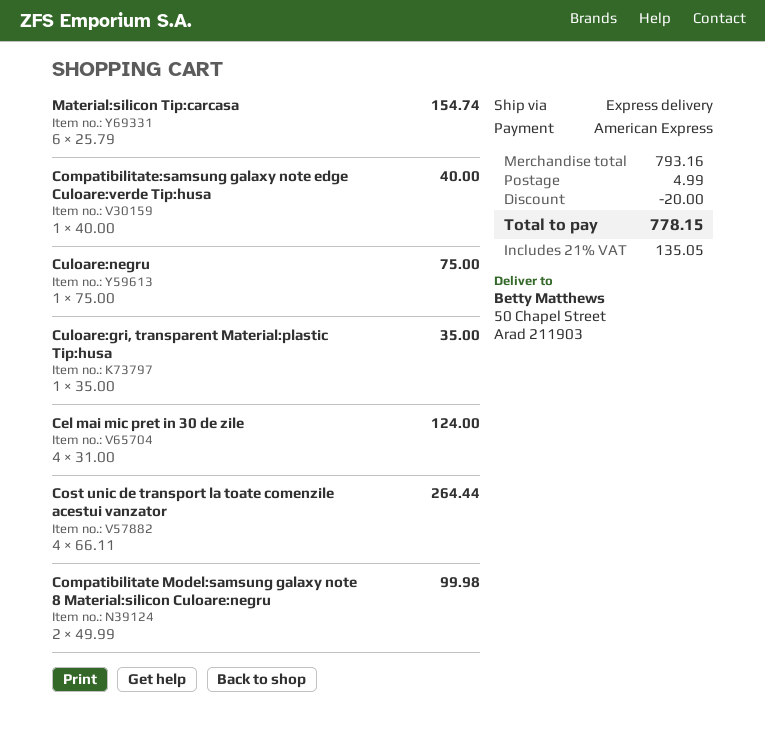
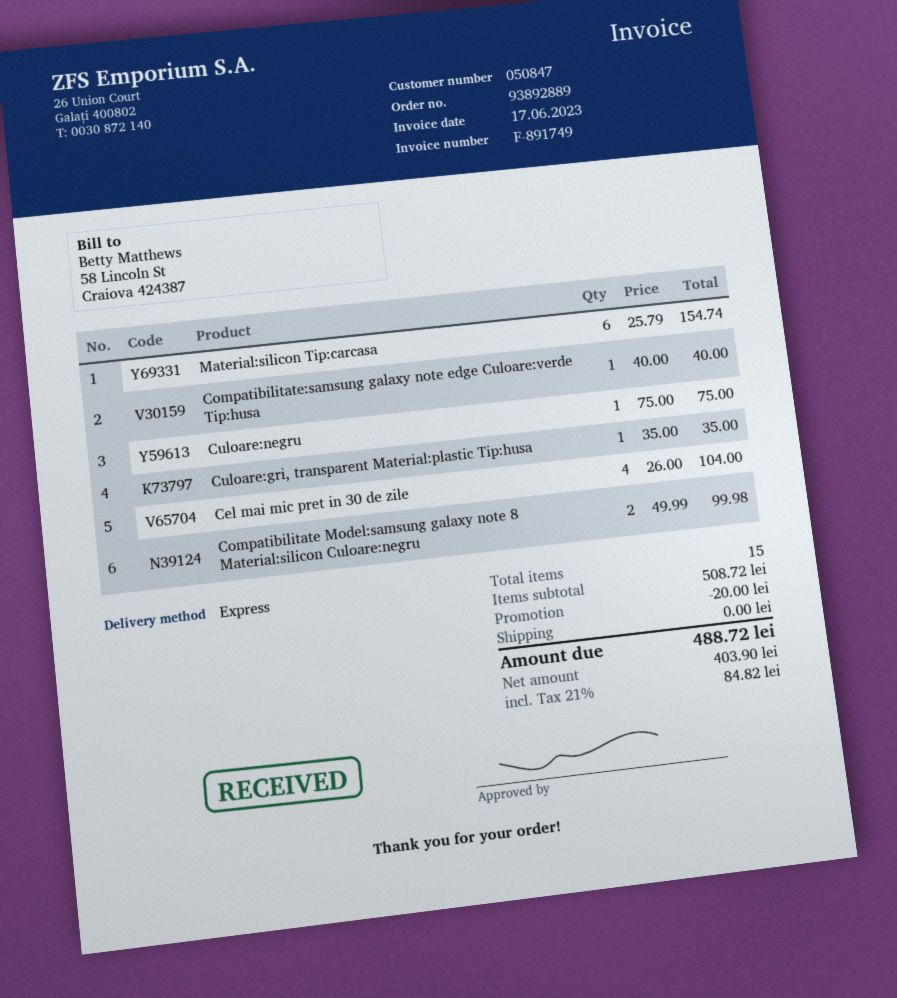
Cel mai mic pret in 30 de zile: 4 x 31.00 = 124.00 -> 4 x 26.00 = 104.00
Cost unic de transport la toate comenzile acestui vanzator: 4 x 66.11 = 264.44 -> none
subtotal: 793.16 -> 508.72
shipping: 4.99 -> 0.00
tax: 21% = 135.05 -> 21% = 84.82
total: 778.15 -> 488.72

